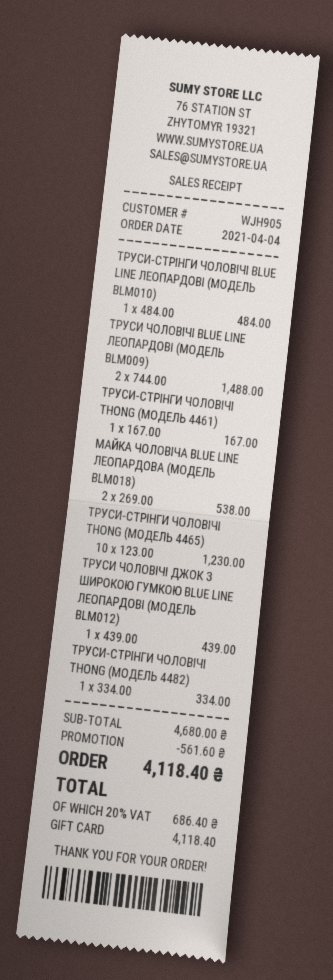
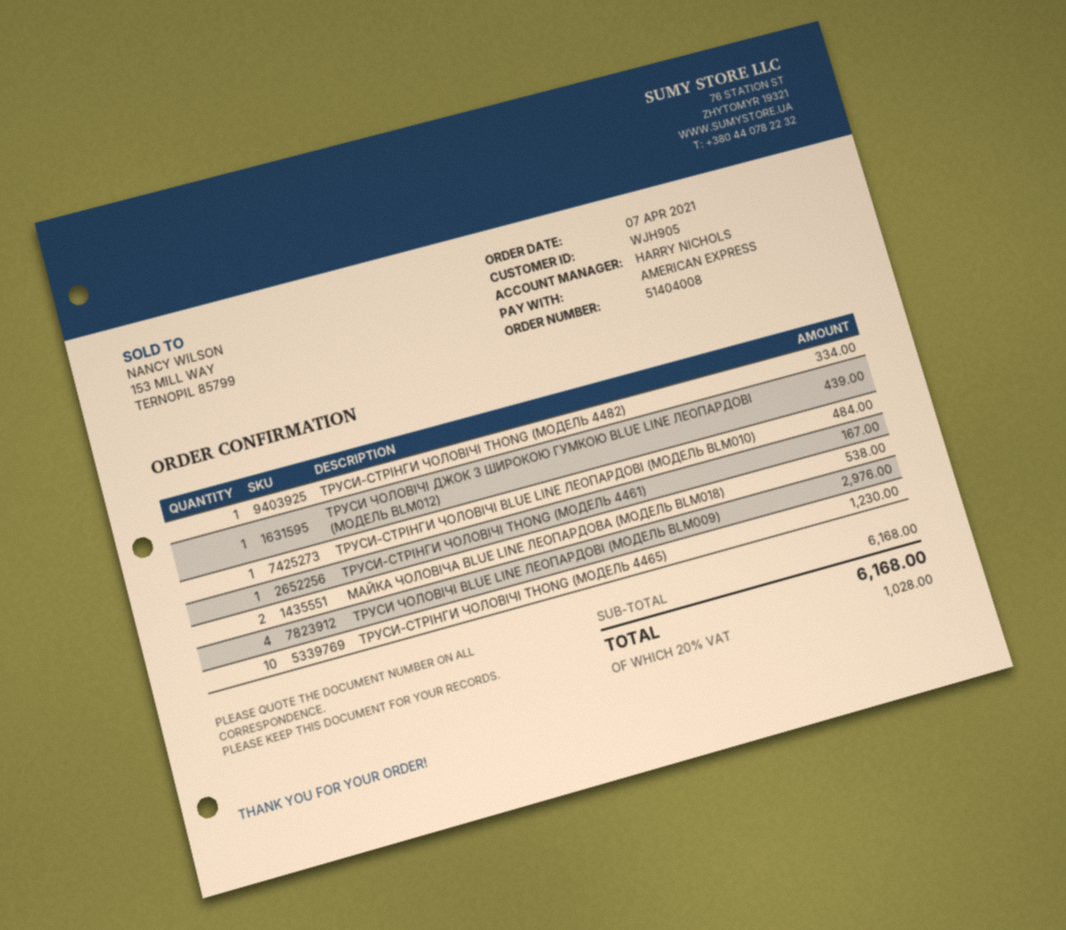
order date: 2021-04-04 -> 2021-04-07
payment method: gift card -> American Express
ТРУСИ ЧОЛОВІЧІ BLUE LINE ЛЕОПАРДОВІ (МОДЕЛЬ BLM009): 2 for 1488.00 -> 4 for 2976.00
subtotal: 4680.00 -> 6168.00
discount: 561.60 -> none
tax: 20% = 686.40 -> 20% = 1028.00
total: 4118.40 -> 6168.00

